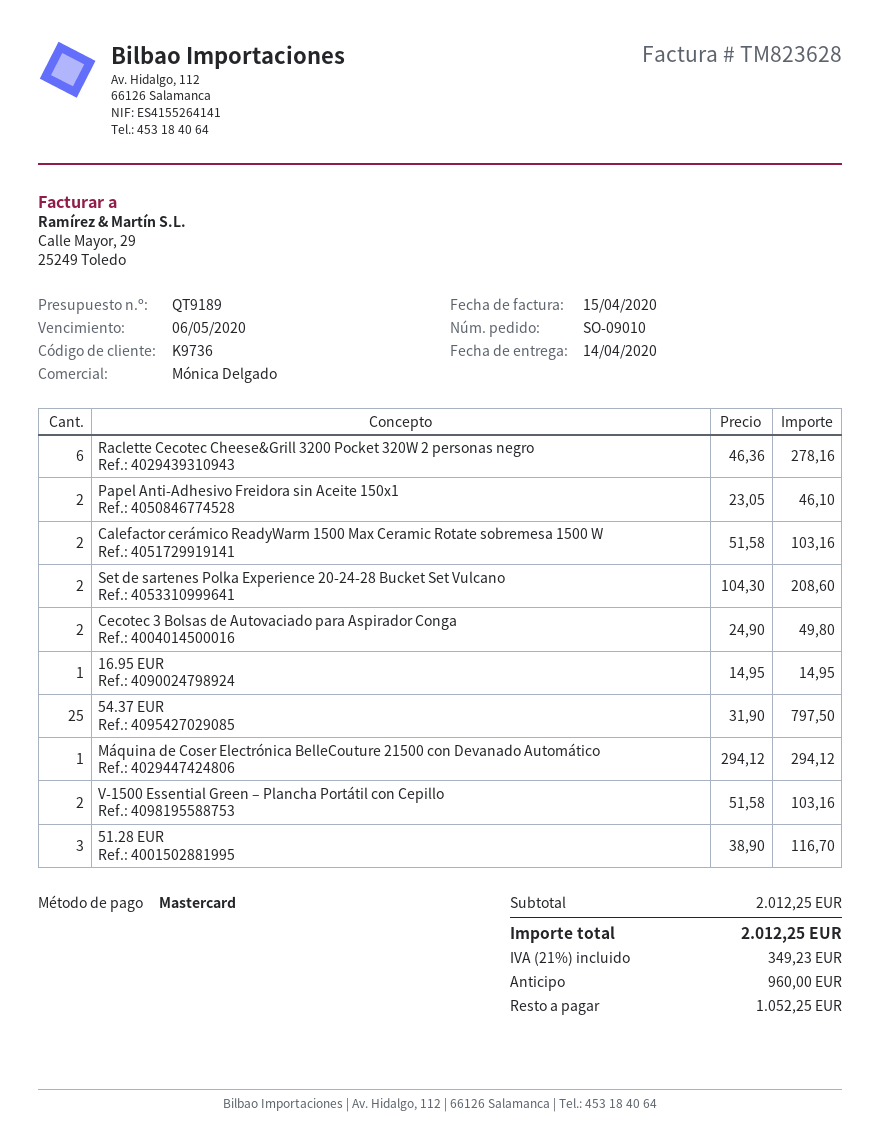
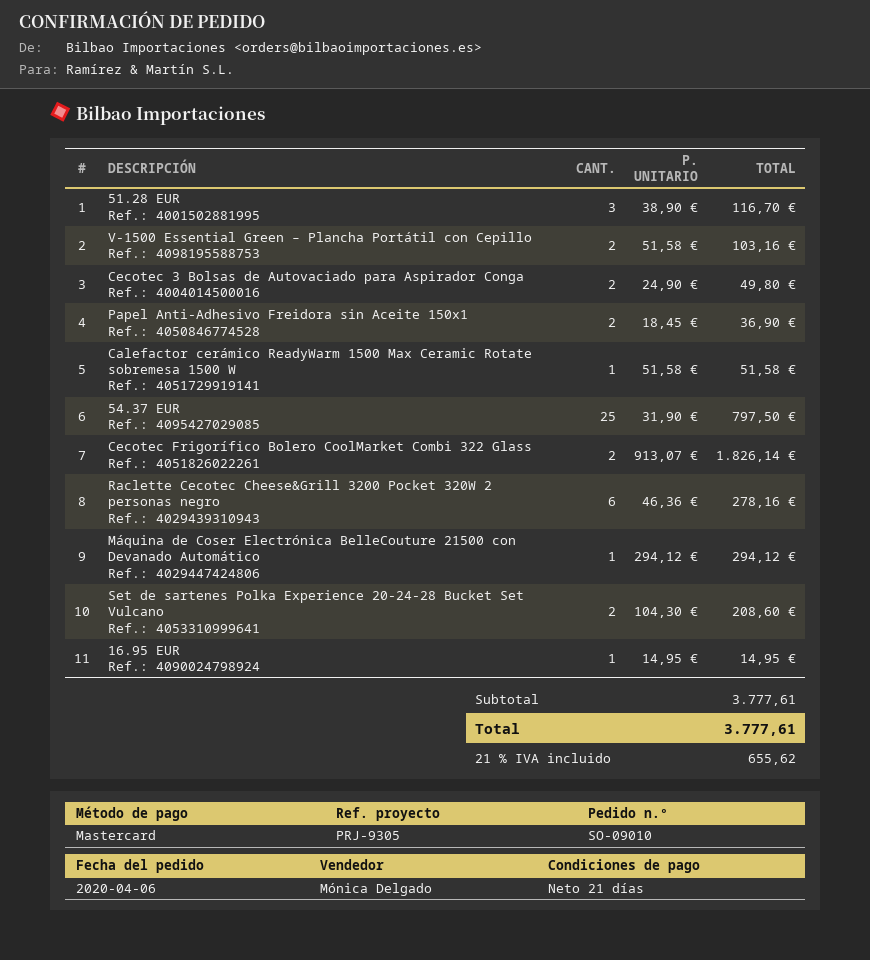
Papel Anti-Adhesivo Freidora sin Aceite 150x1: 2 x 23.05 = 46.10 -> 2 x 18.45 = 36.90
Calefactor cerámico ReadyWarm 1500 Max Ceramic Rotate sobremesa 1500 W: 2 x 51.58 = 103.16 -> 1 x 51.58 = 51.58
Cecotec Frigorífico Bolero CoolMarket Combi 322 Glass: none -> 2 x 913.07 = 1826.14
subtotal: 2012.25 -> 3777.61
tax: 21% = 349.23 -> 21% = 655.62
total: 2012.25 -> 3777.61

